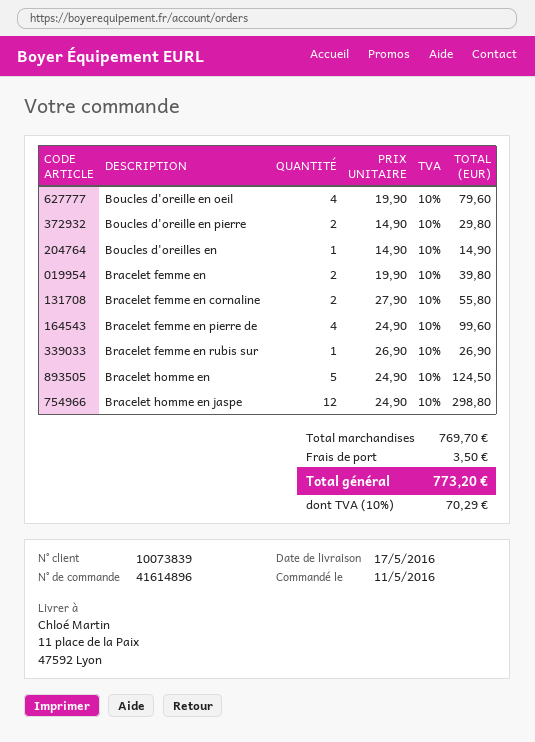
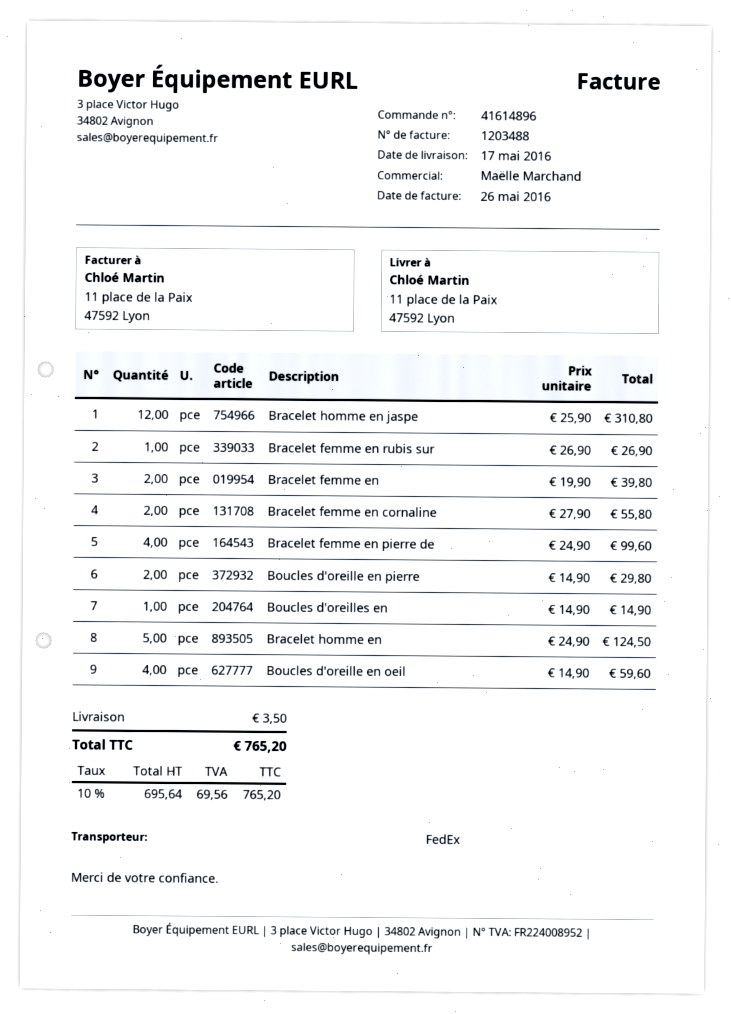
Boucles d'oreille en oeil: 4 x 19.90 = 79.60 -> 4 x 14.90 = 59.60
Bracelet homme en jaspe: 12 x 24.90 = 298.80 -> 12 x 25.90 = 310.80
tax: 10% = 70.29 -> 10% = 69.56
total: 773.20 -> 765.20

